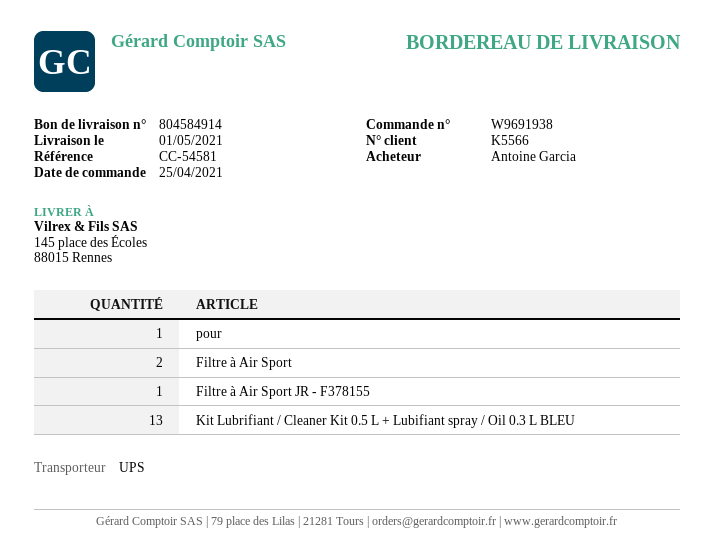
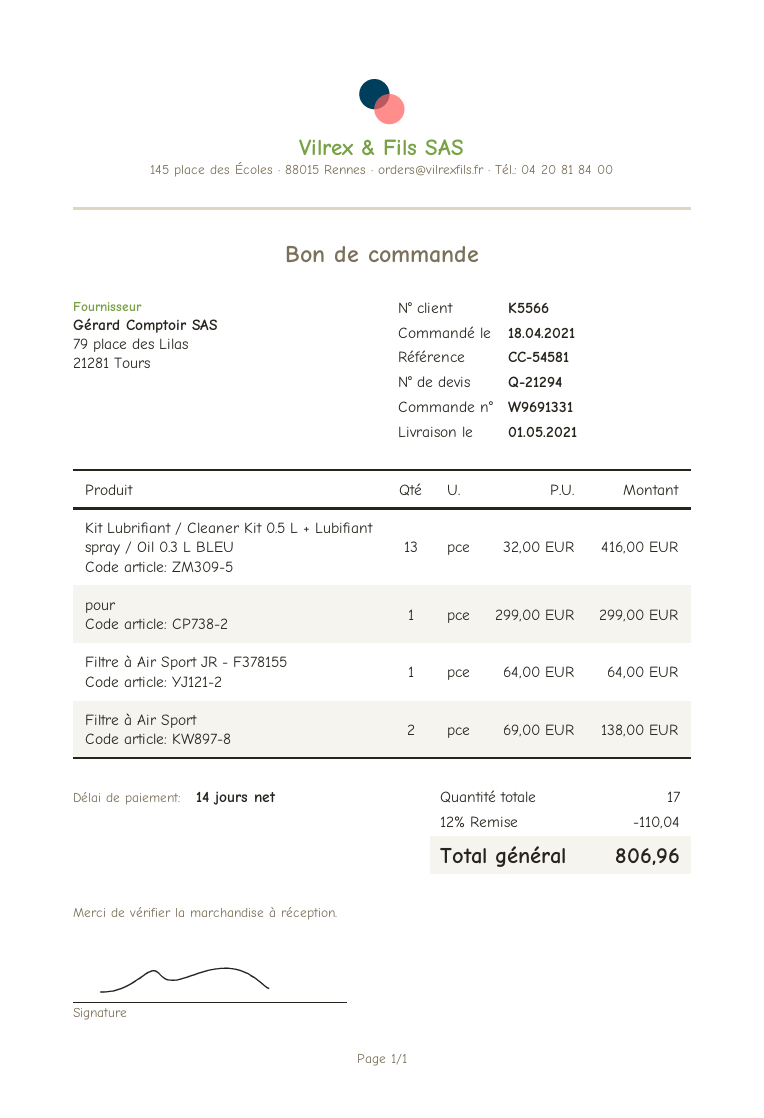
order number: W9691938 -> W9691331
order date: 2021-04-25 -> 2021-04-18

